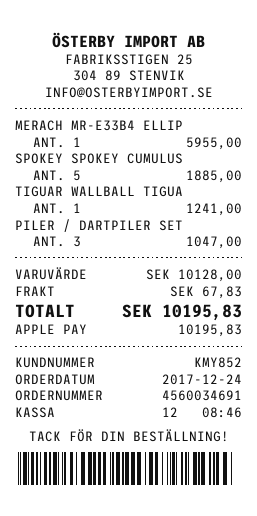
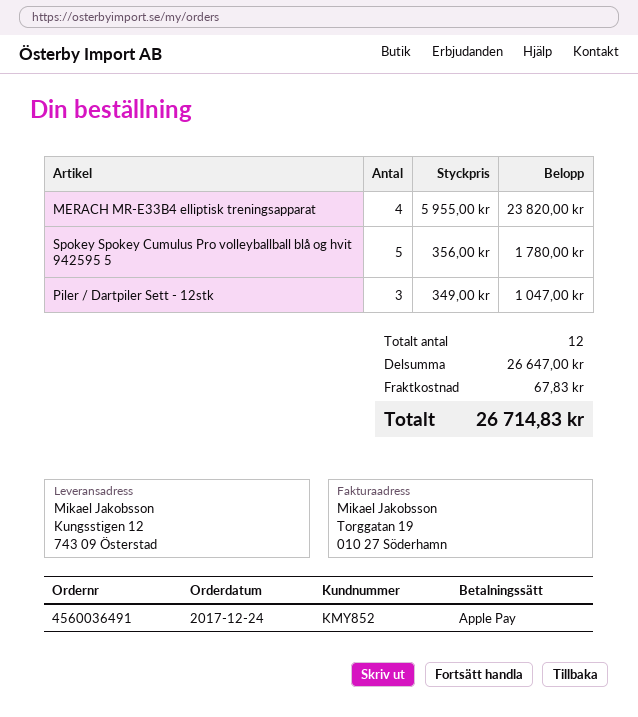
order number: 4560034691 -> 4560036491
MERACH MR-E33B4 ELLIP: 1 for 5955.00 -> 4 for 23820.00
SPOKEY SPOKEY CUMULUS: 5 for 1885.00 -> 5 for 1780.00
TIGUAR WALLBALL TIGUA: 1 for 1241.00 -> none
subtotal: 10128.00 -> 26647.00
total: 10195.83 -> 26714.83

